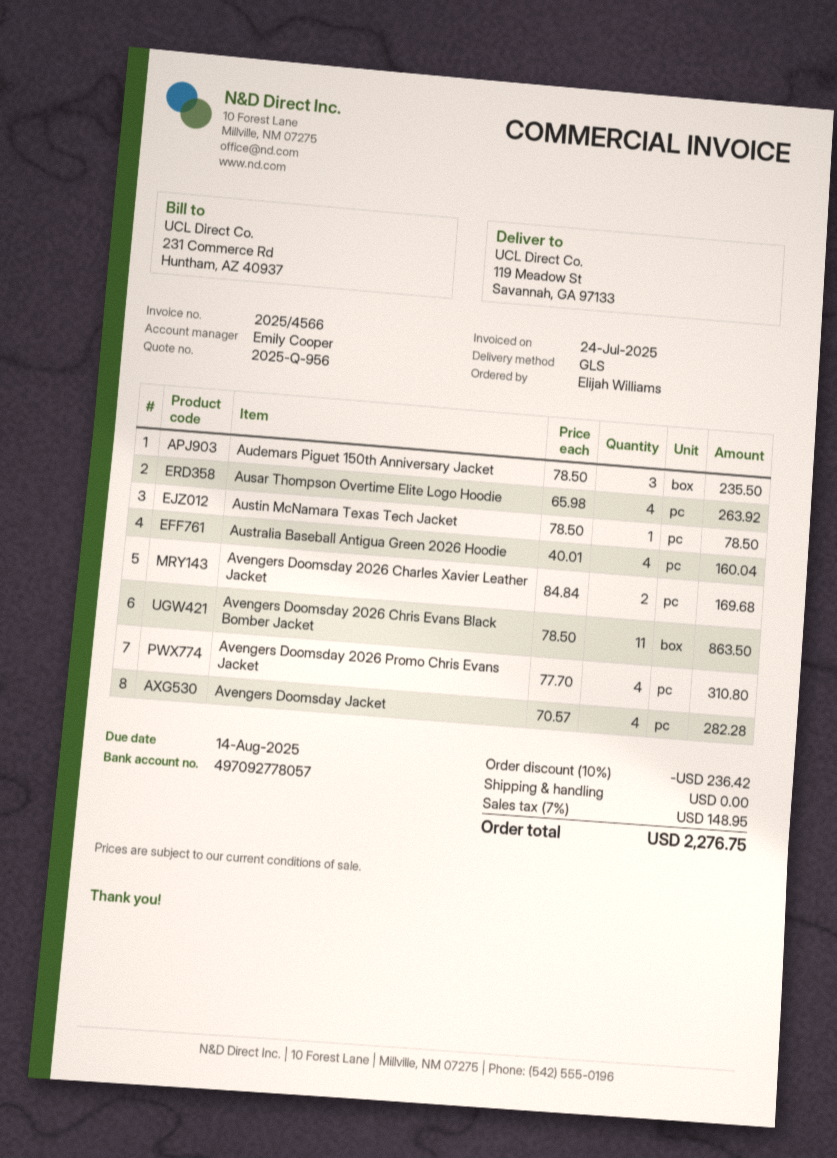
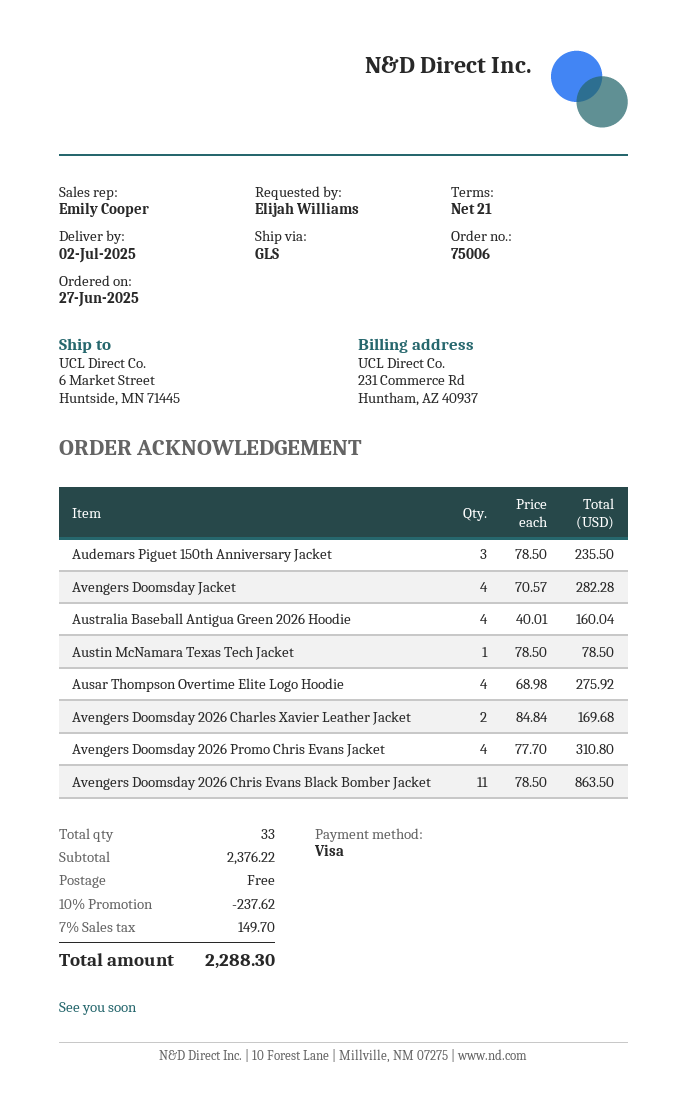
ship to: 119 Meadow St, Savannah, GA 97133 -> 6 Market Street, Huntside, MN 71445
Ausar Thompson Overtime Elite Logo Hoodie: 4 x 65.98 = 263.92 -> 4 x 68.98 = 275.92
discount: 10% = 236.42 -> 10% = 237.62
tax: 7% = 148.95 -> 7% = 149.70
total: 2276.75 -> 2288.30

